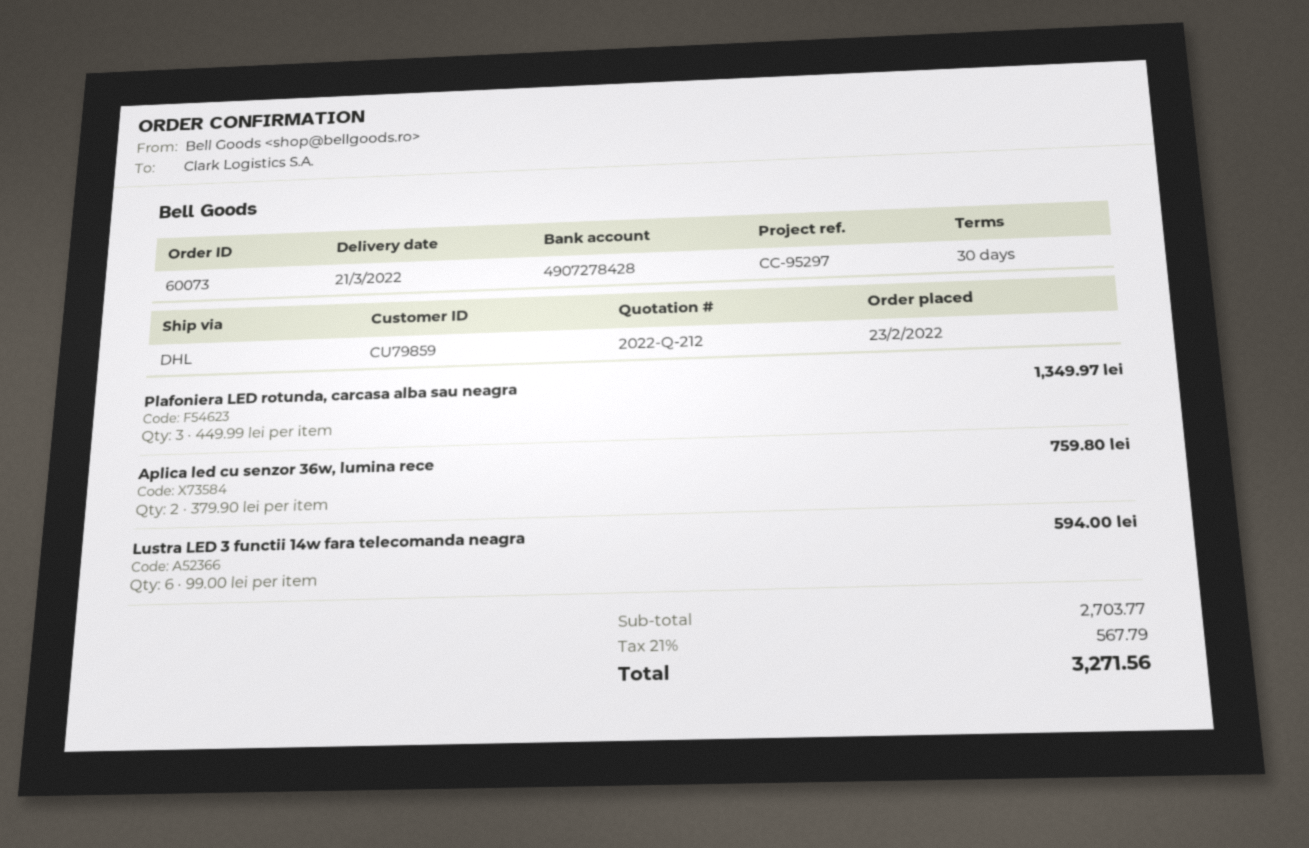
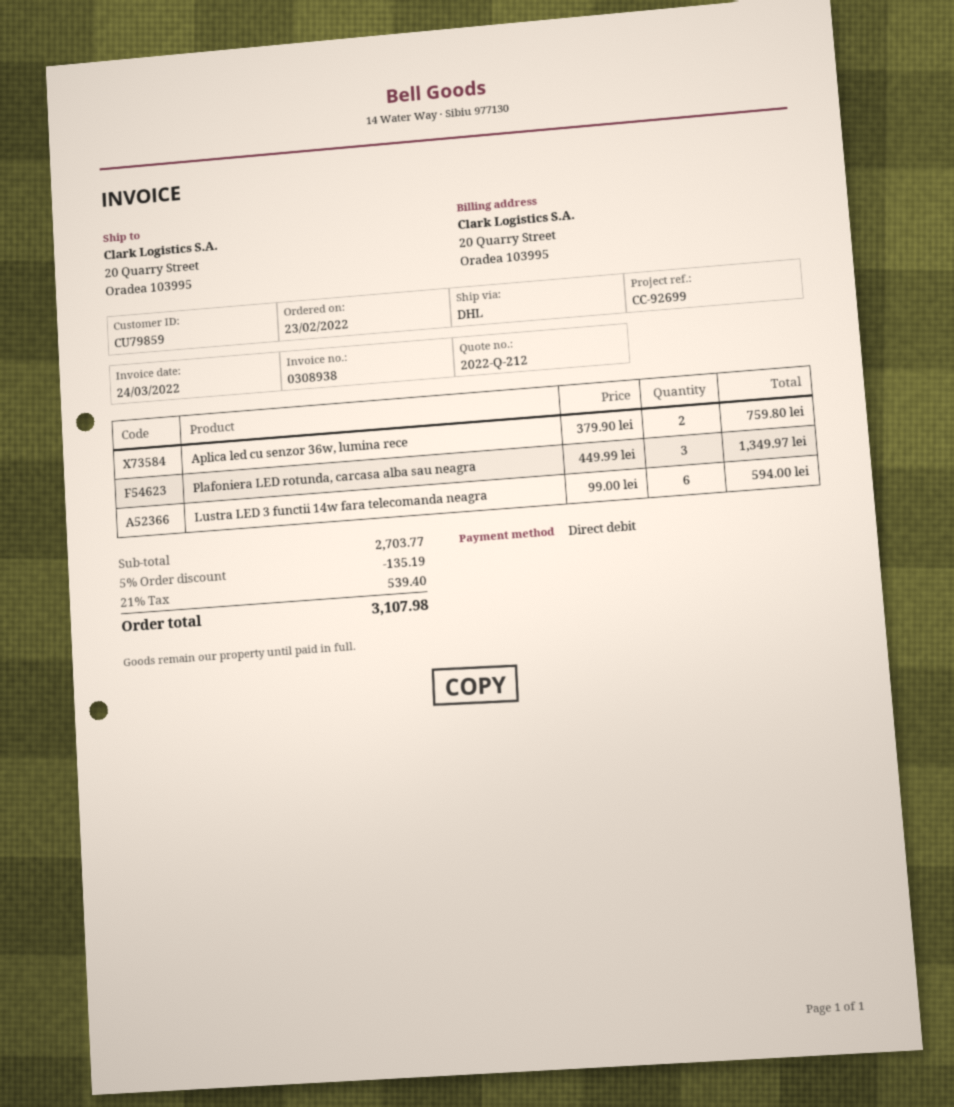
reference: CC-95297 -> CC-92699
discount: none -> 5% = 135.19
tax: 21% = 567.79 -> 21% = 539.40
total: 3271.56 -> 3107.98

